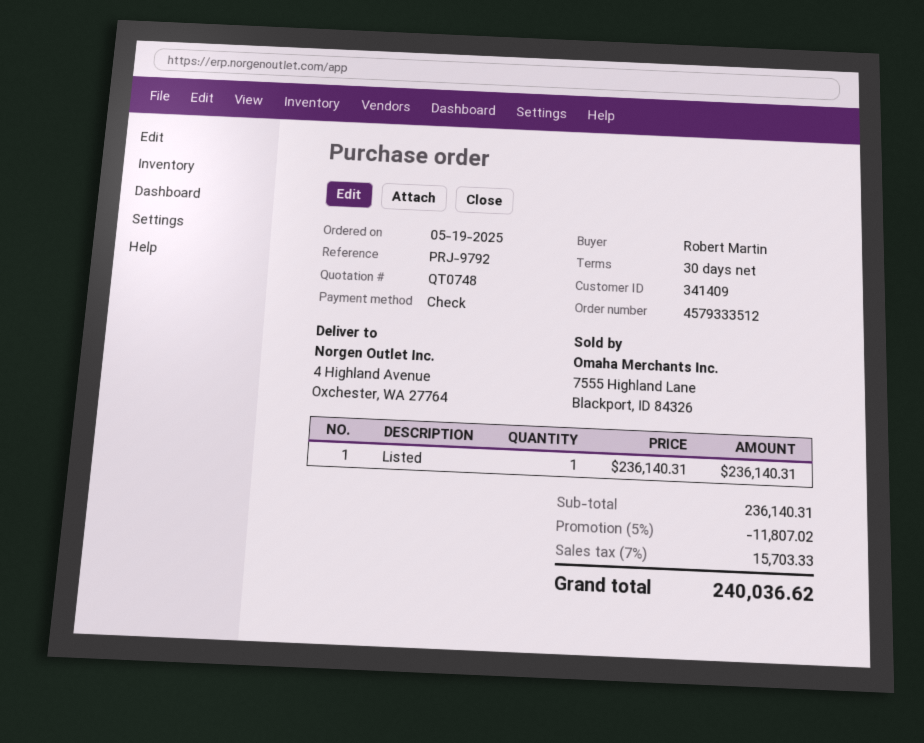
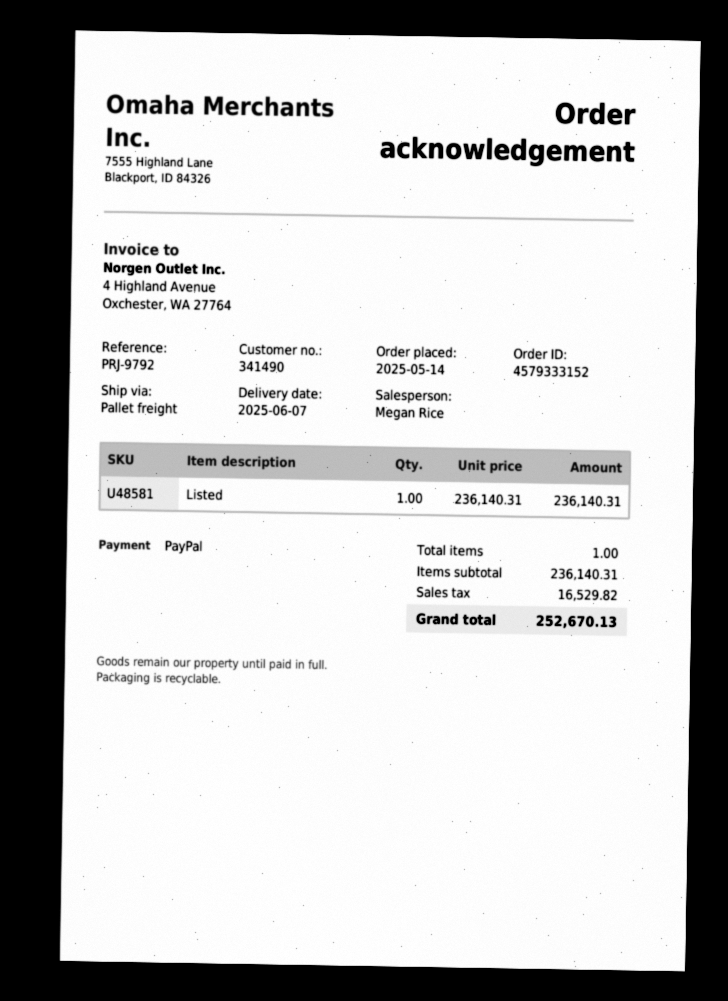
order number: 4579333512 -> 4579333152
order date: 2025-05-19 -> 2025-05-14
customer number: 341409 -> 341490
payment method: cheque -> PayPal
discount: 5% = 11807.02 -> none
tax: 15703.33 -> 16529.82
total: 240036.62 -> 252670.13

